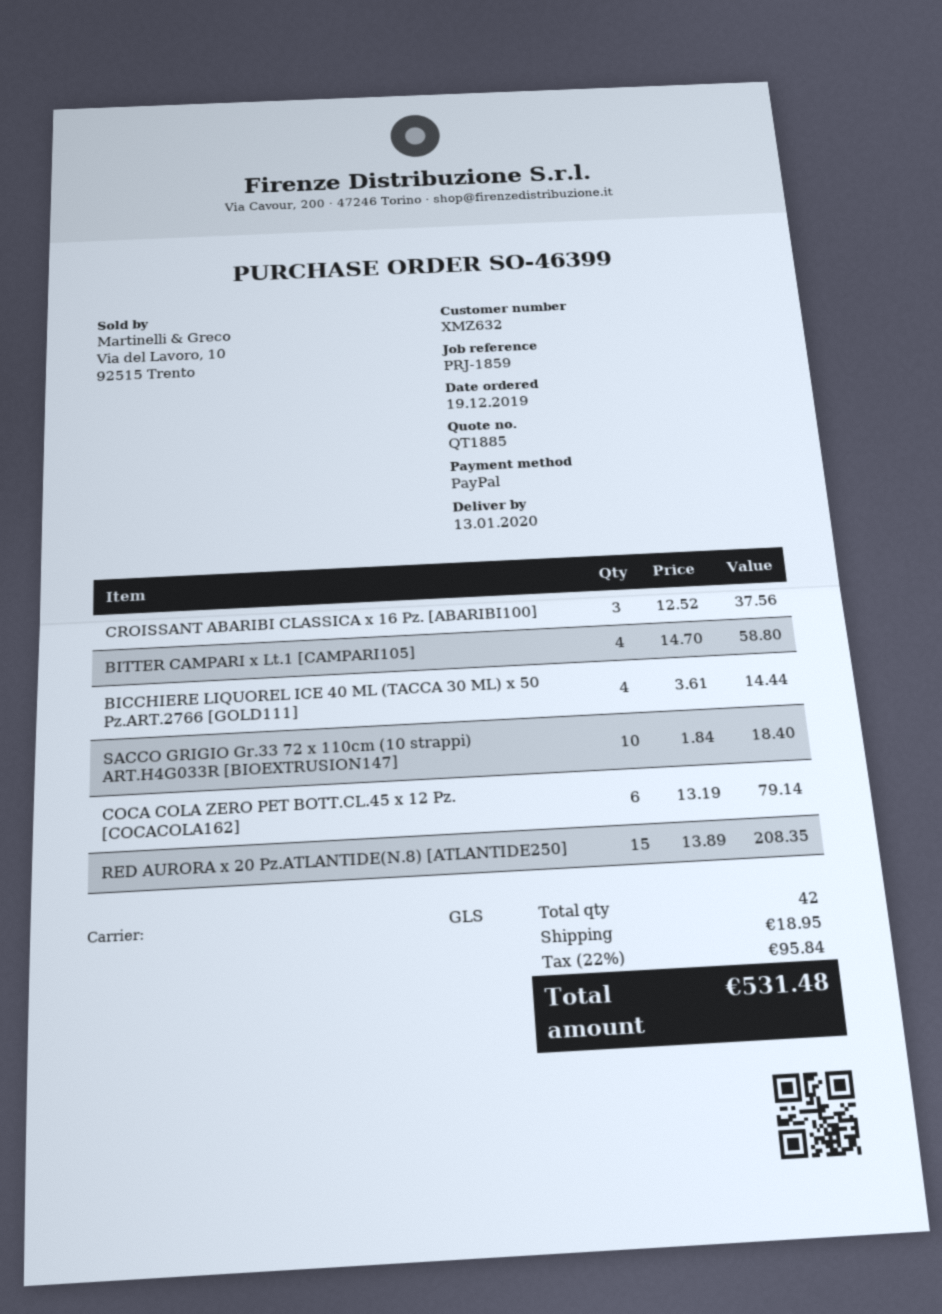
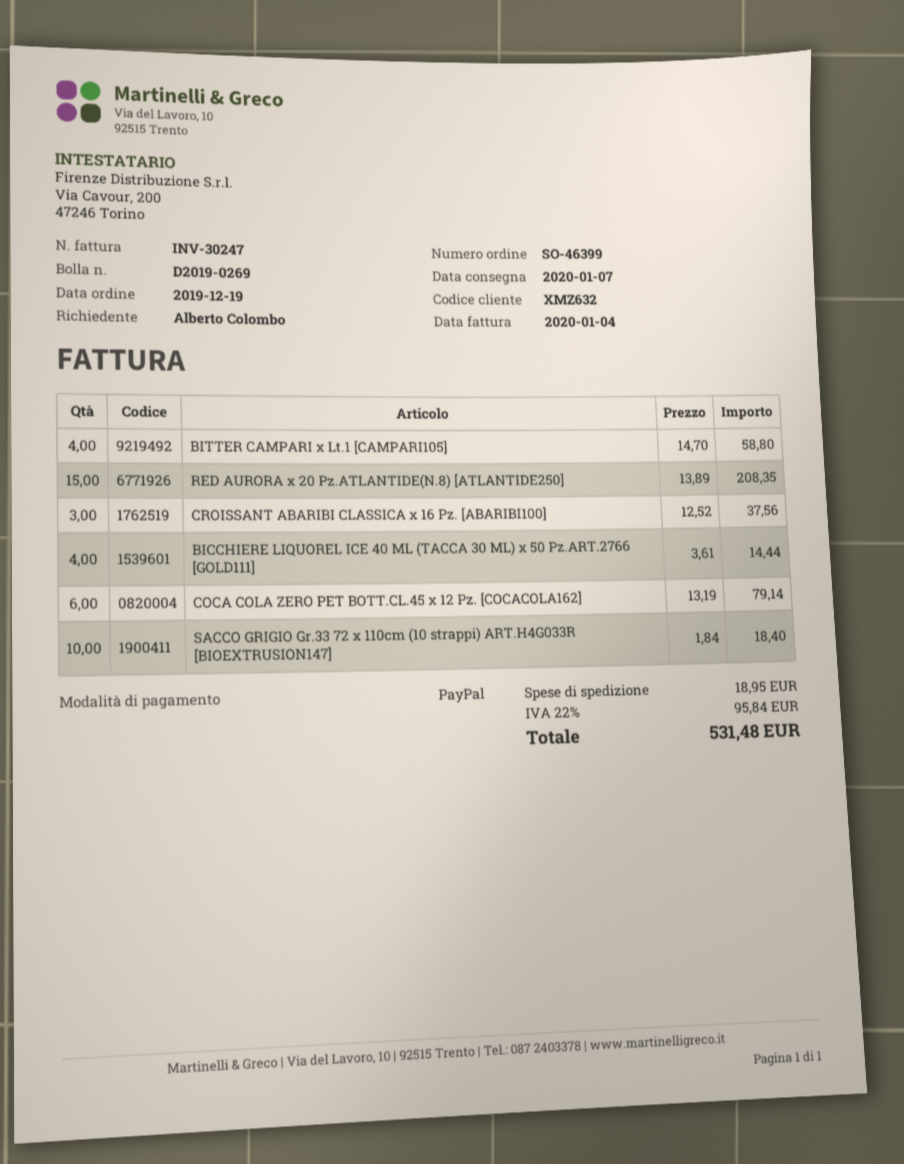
delivery date: 2020-01-13 -> 2020-01-07

